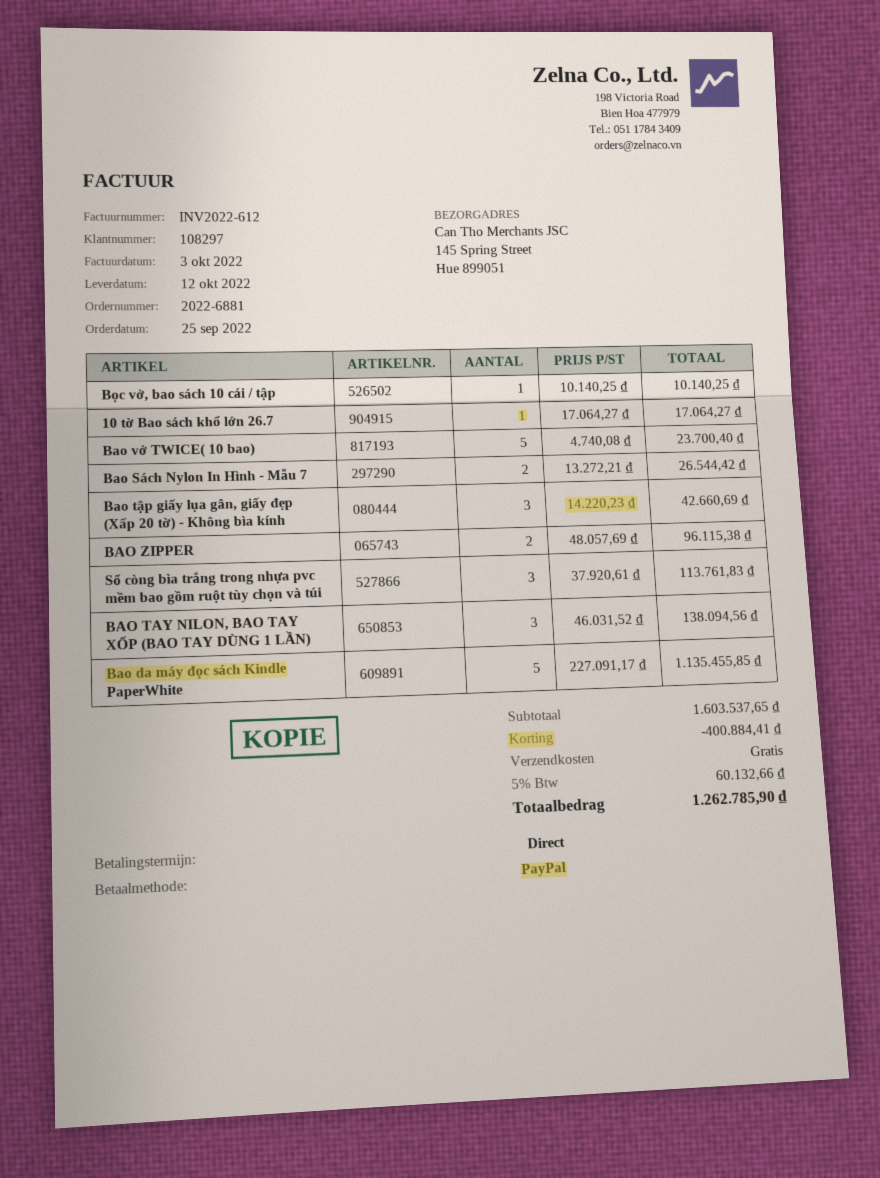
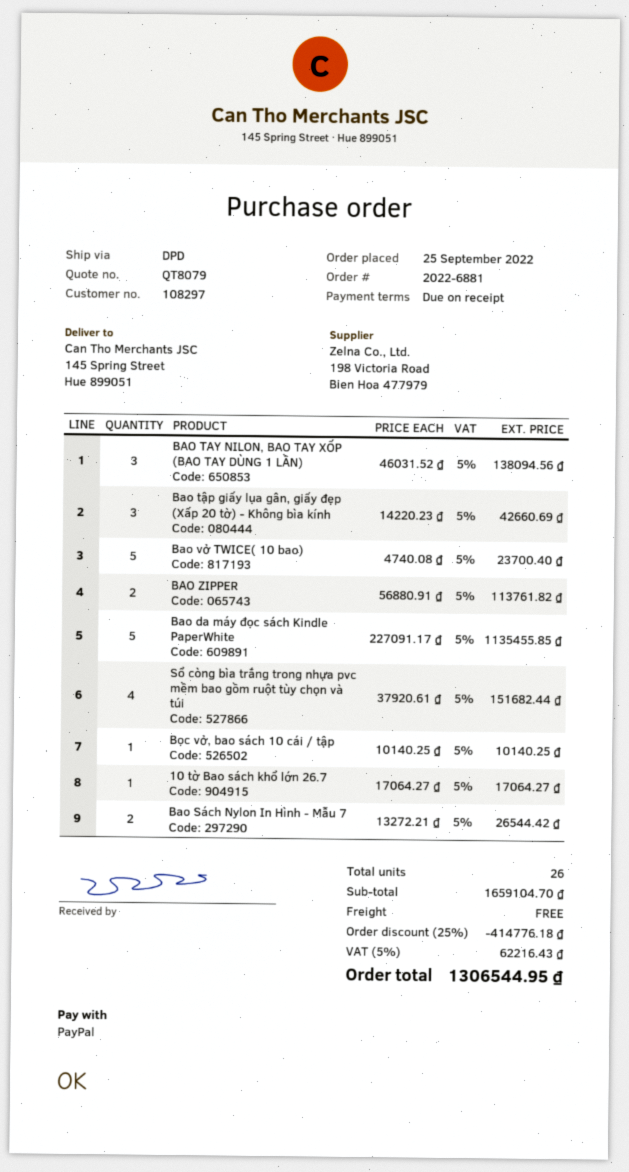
BAO ZIPPER: 2 x 48057.69 = 96115.38 -> 2 x 56880.91 = 113761.82
Sổ còng bìa trắng trong nhựa pvc mềm bao gồm ruột tùy chọn và túi: 3 x 37920.61 = 113761.83 -> 4 x 37920.61 = 151682.44
subtotal: 1603537.65 -> 1659104.70
discount: 400884.41 -> 414776.18
tax: 5% = 60132.66 -> 5% = 62216.43
total: 1262785.90 -> 1306544.95

